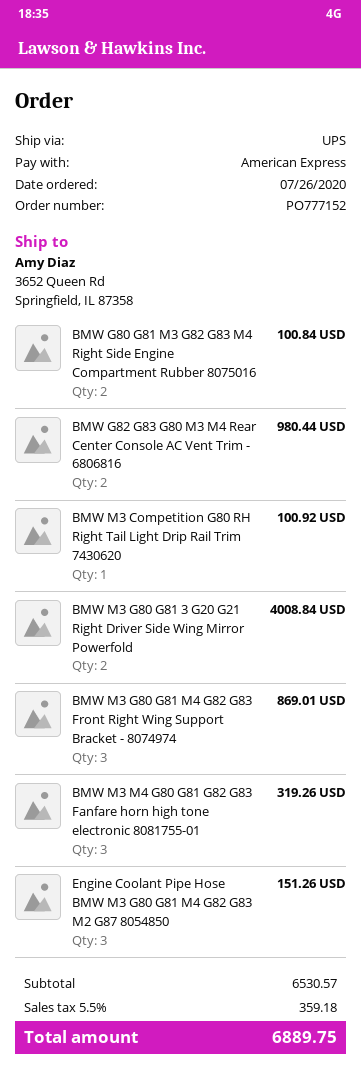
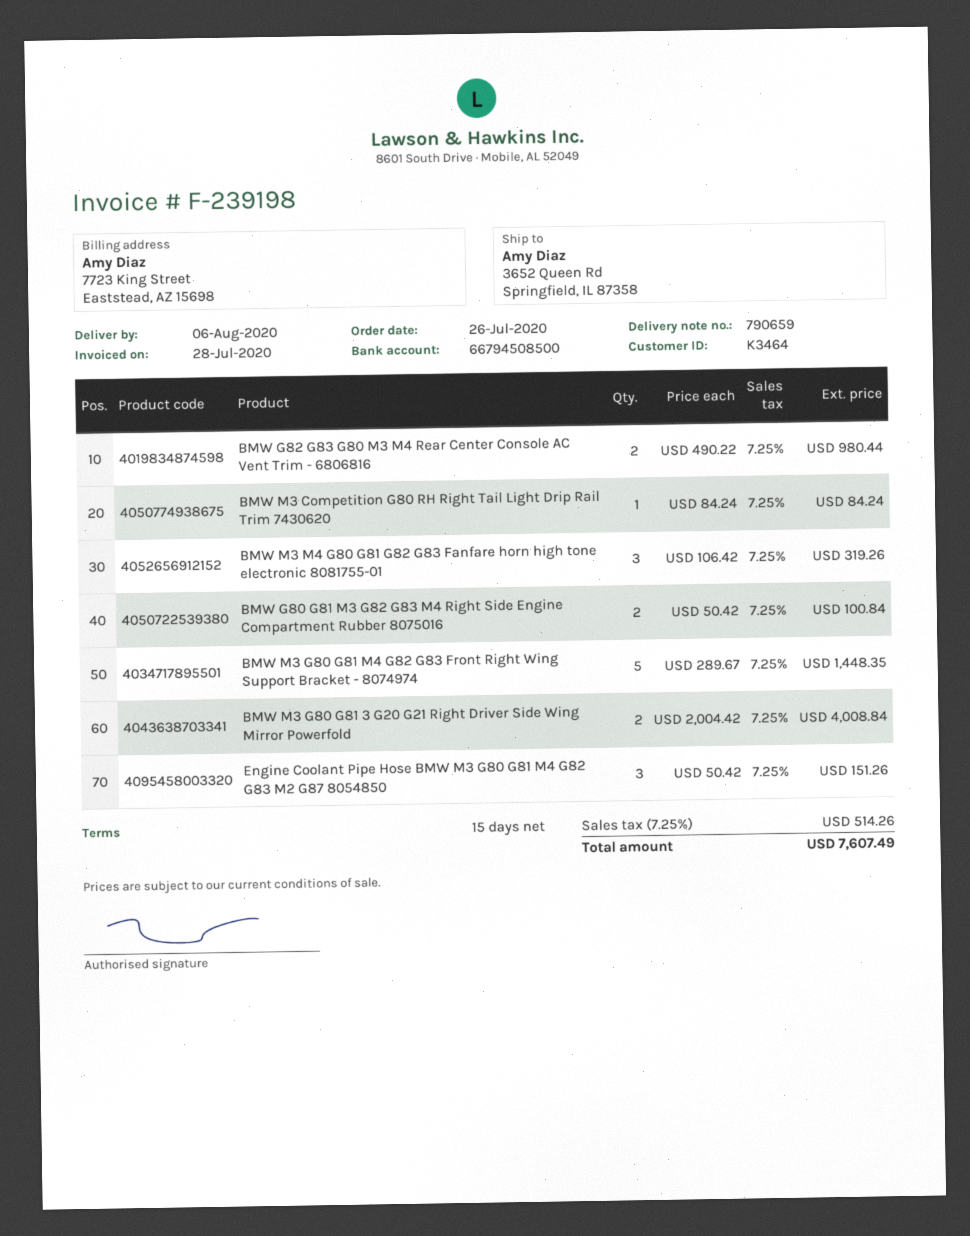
BMW M3 Competition G80 RH Right Tail Light Drip Rail Trim 7430620: 1 for 100.92 -> 1 for 84.24
BMW M3 G80 G81 M4 G82 G83 Front Right Wing Support Bracket - 8074974: 3 for 869.01 -> 5 for 1448.35
tax: 5.5% = 359.18 -> 7.25% = 514.26
total: 6889.75 -> 7607.49

